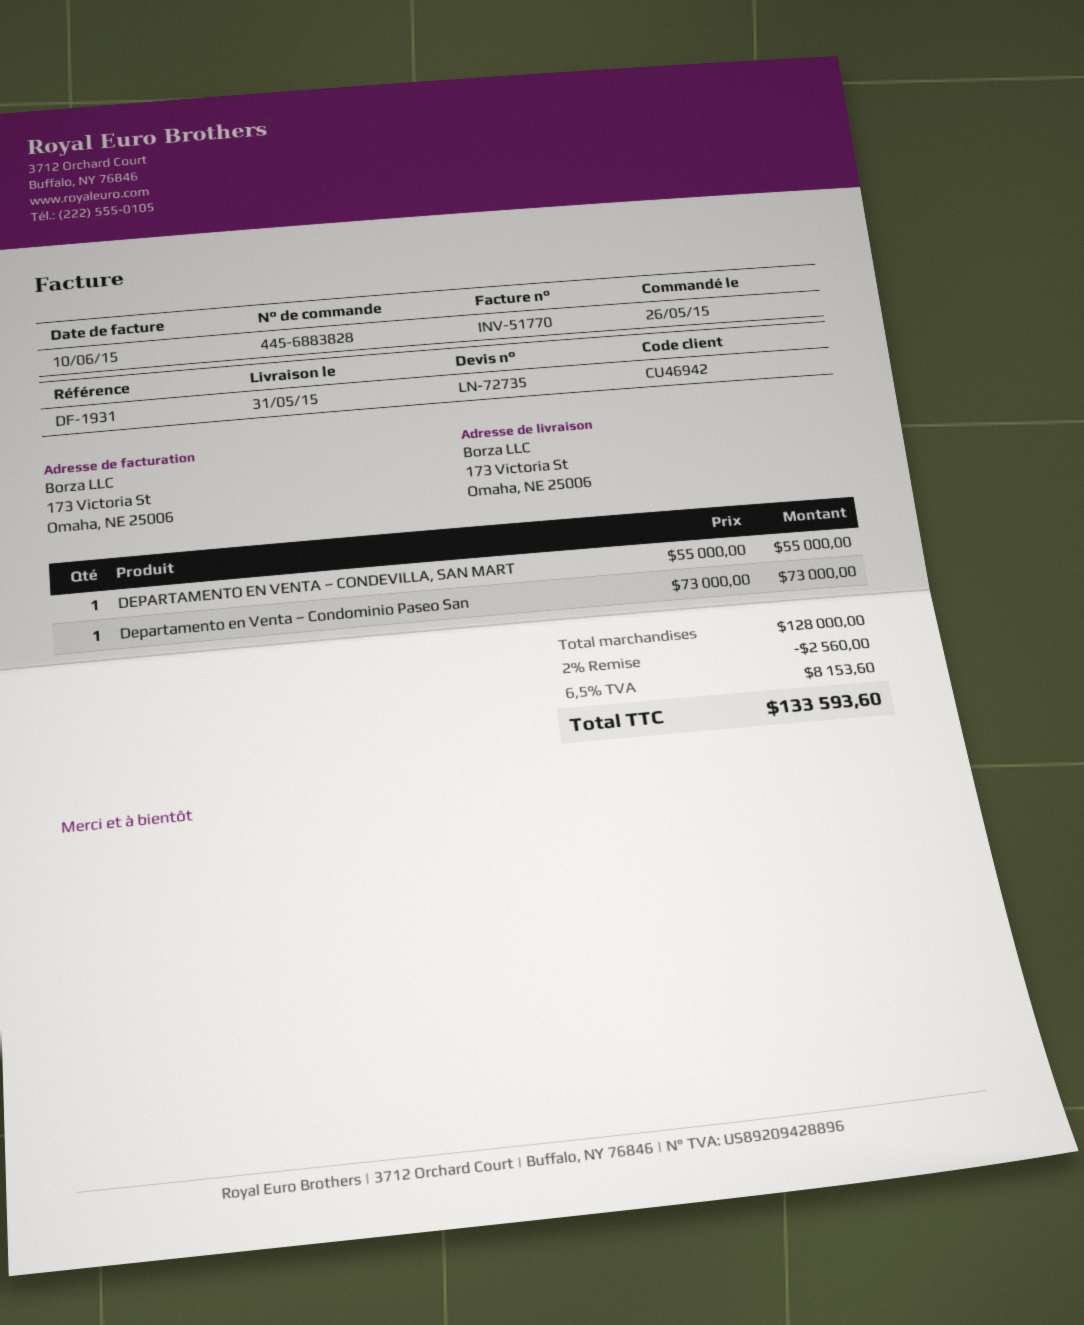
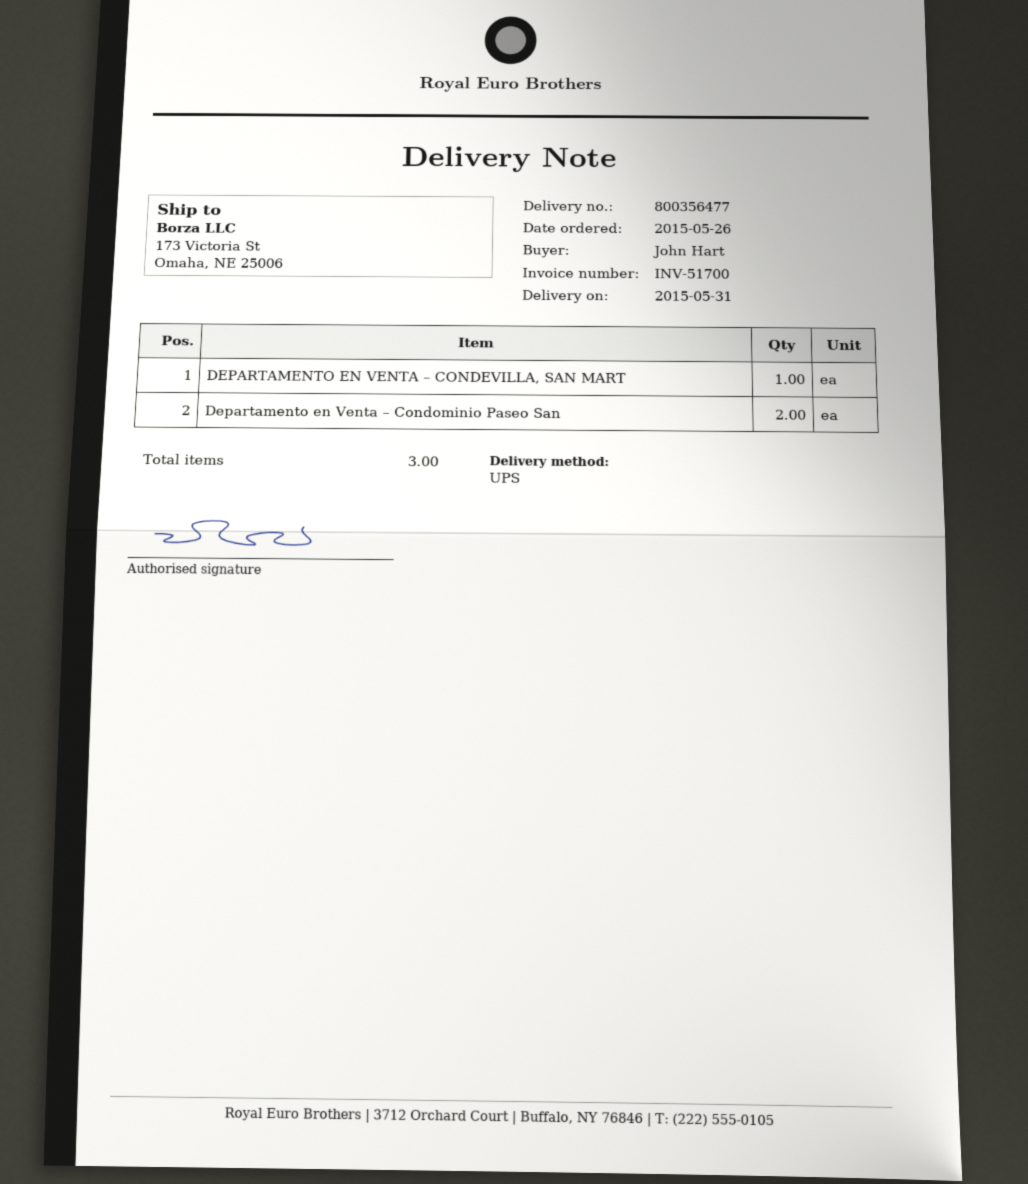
invoice number: INV-51770 -> INV-51700
Departamento en Venta – Condominio Paseo San: 1 -> 2

